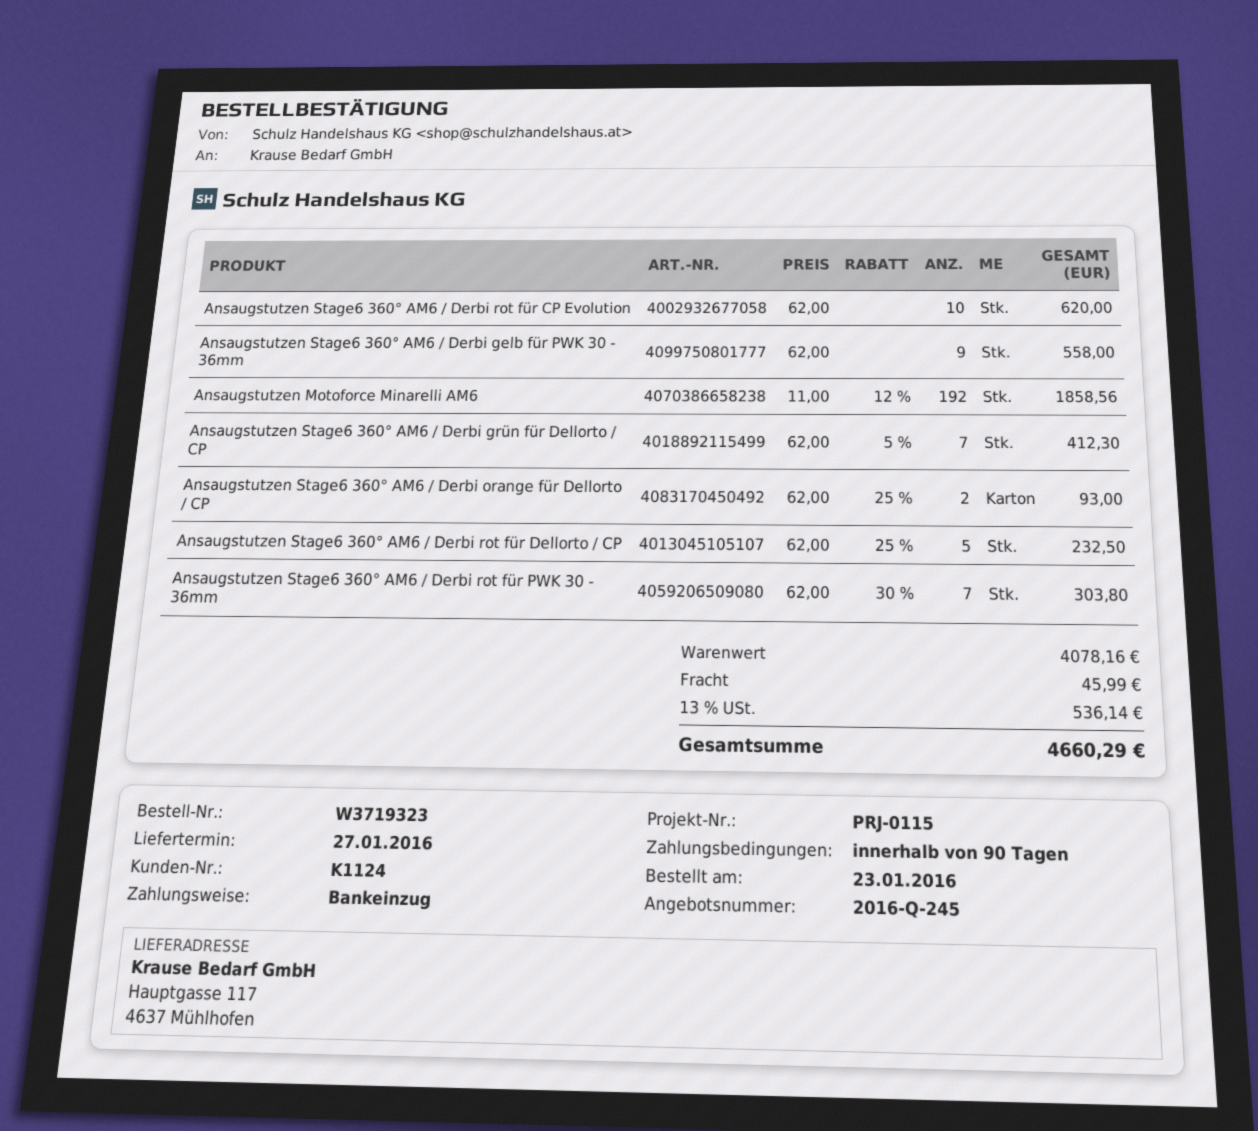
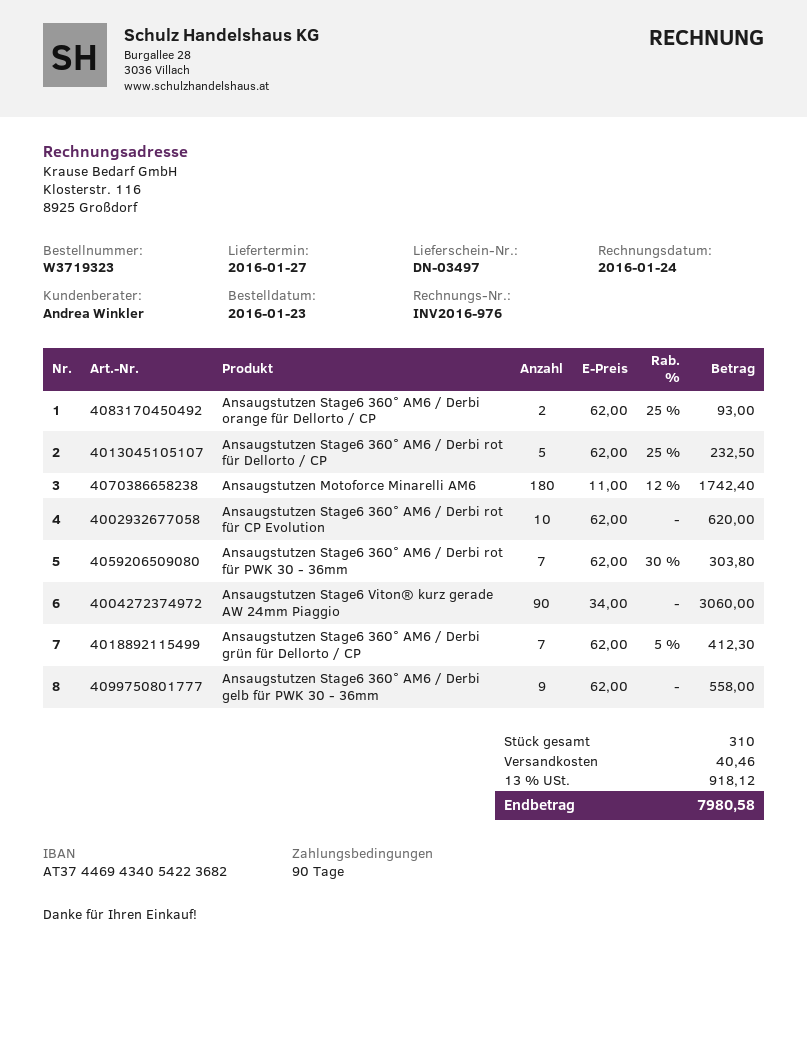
Ansaugstutzen Motoforce Minarelli AM6: 192 x 11.00 - 12% = 1858.56 -> 180 x 11.00 - 12% = 1742.40
Ansaugstutzen Stage6 Viton® kurz gerade AW 24mm Piaggio: none -> 90 x 34.00 = 3060.00
shipping: 45.99 -> 40.46
tax: 13% = 536.14 -> 13% = 918.12
total: 4660.29 -> 7980.58

